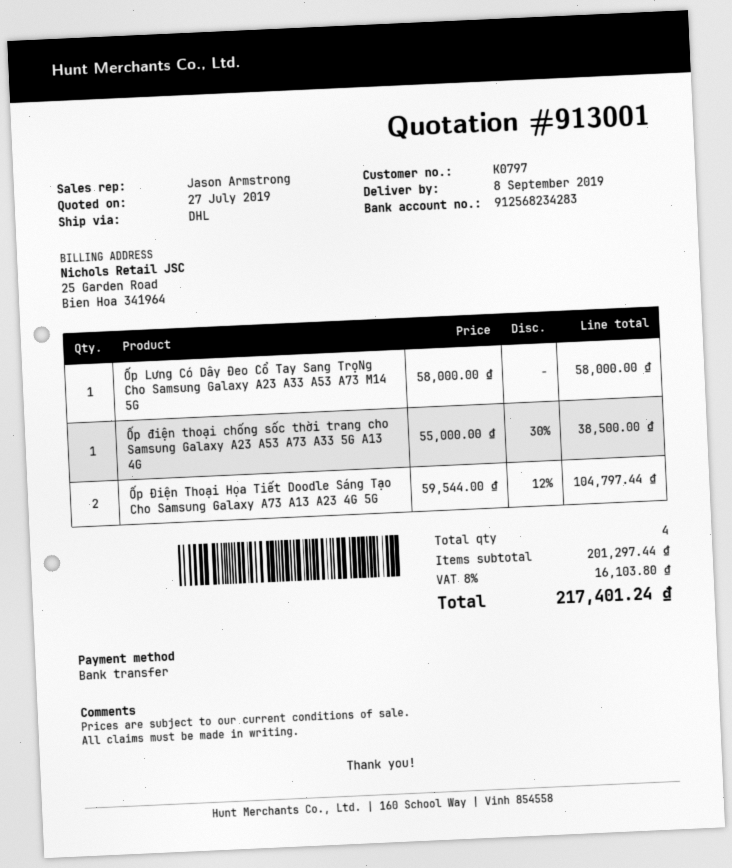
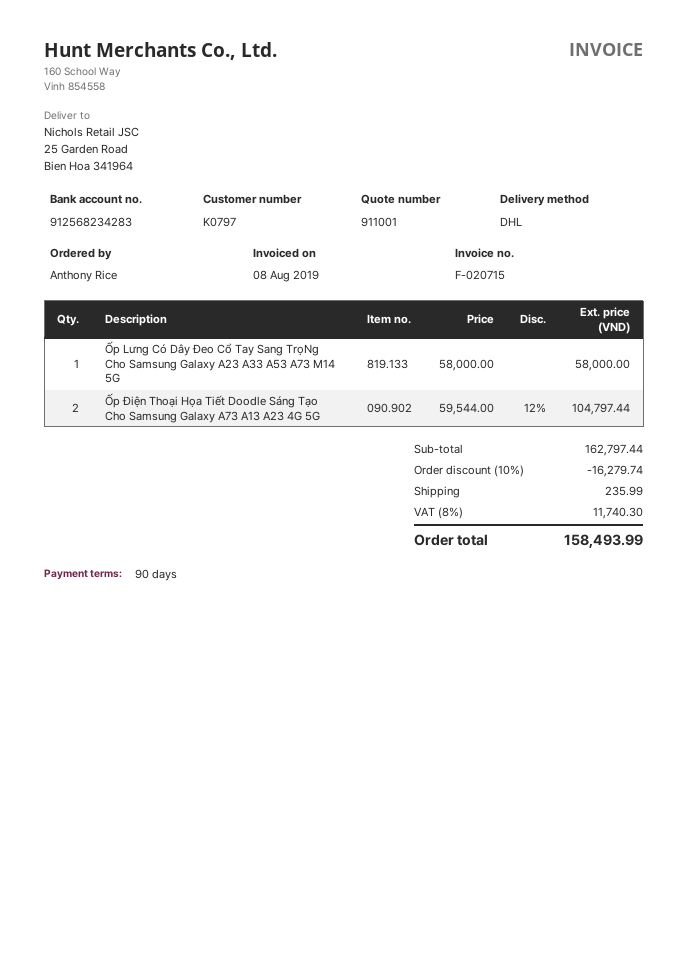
quote number: 913001 -> 911001
Ốp điện thoại chống sốc thời trang cho Samsung Galaxy A23 A53 A73 A33 5G A13 4G: 1 x 55000.00 - 30% = 38500.00 -> none
subtotal: 201297.44 -> 162797.44
discount: none -> 10% = 16279.74
shipping: none -> 235.99
tax: 8% = 16103.80 -> 8% = 11740.30
total: 217401.24 -> 158493.99

